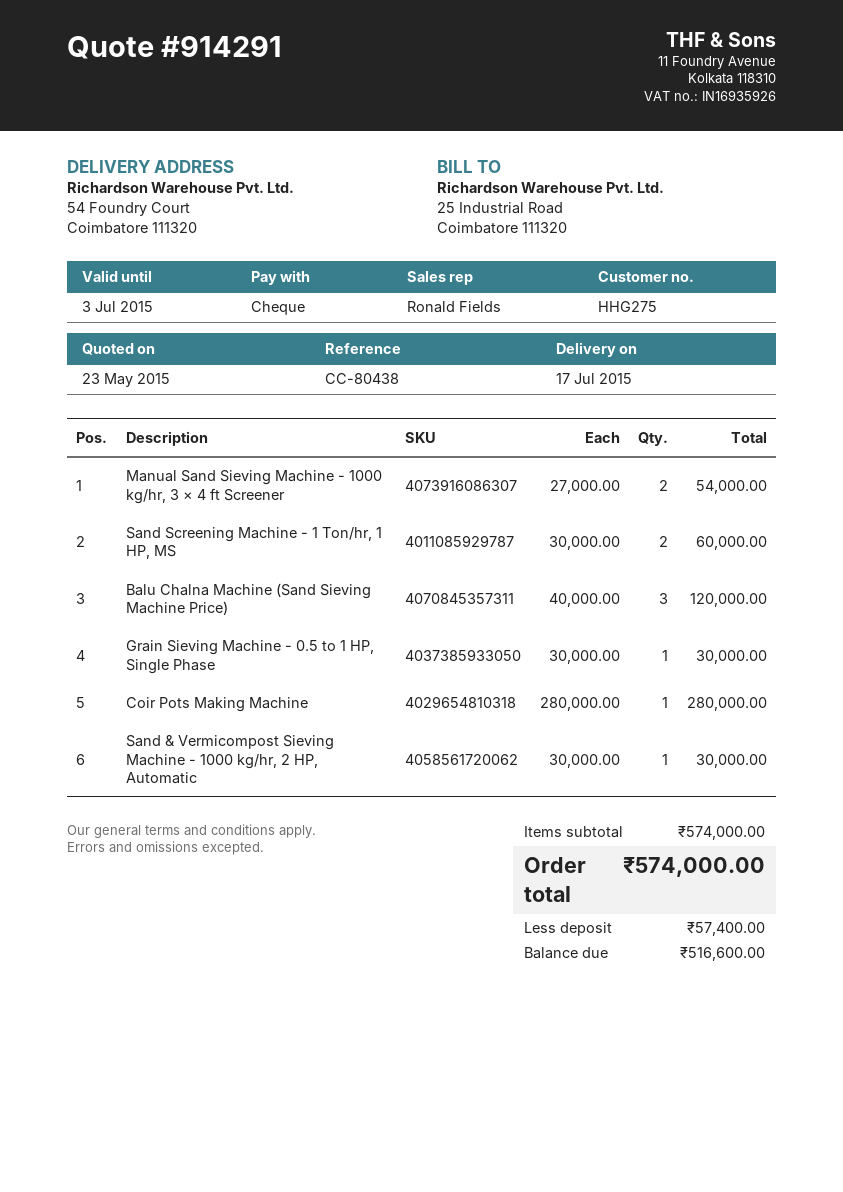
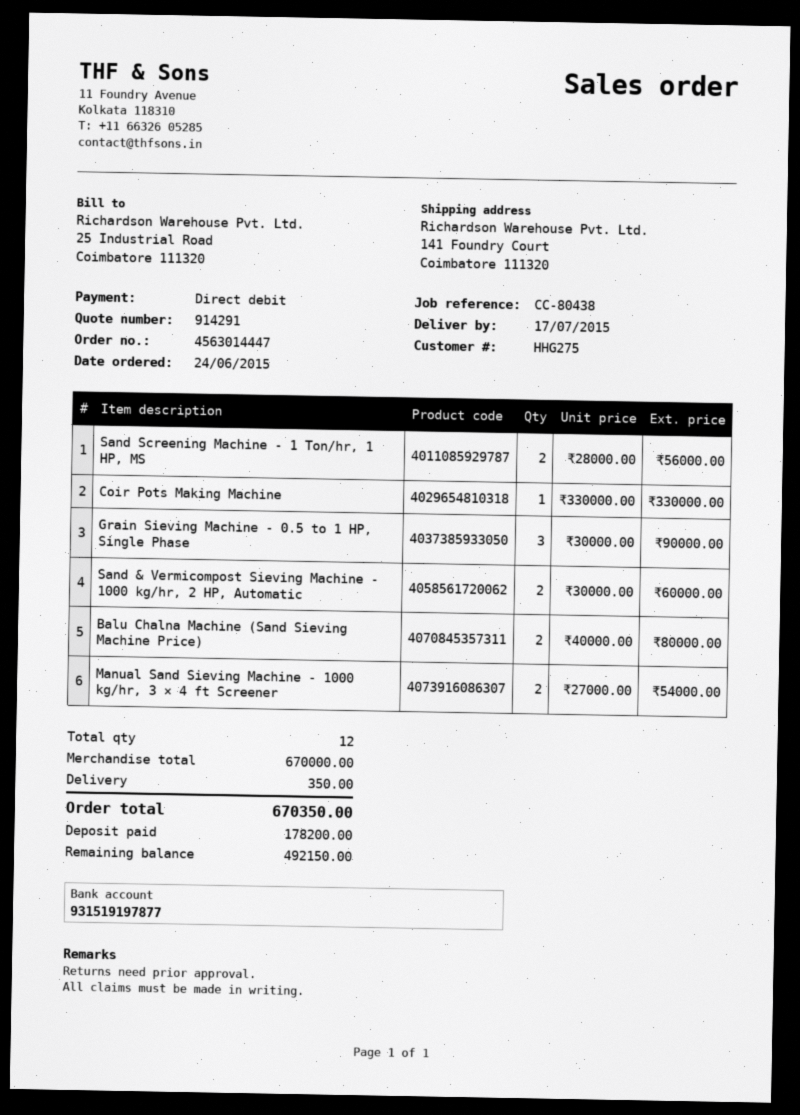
payment method: cheque -> direct debit
ship to: 54 Foundry Court, Coimbatore 111320 -> 141 Foundry Court, Coimbatore 111320
Sand Screening Machine - 1 Ton/hr, 1 HP, MS: 2 x 30000.00 = 60000.00 -> 2 x 28000.00 = 56000.00
Balu Chalna Machine (Sand Sieving Machine Price): 3 x 40000.00 = 120000.00 -> 2 x 40000.00 = 80000.00
Grain Sieving Machine - 0.5 to 1 HP, Single Phase: 1 x 30000.00 = 30000.00 -> 3 x 30000.00 = 90000.00
Coir Pots Making Machine: 1 x 280000.00 = 280000.00 -> 1 x 330000.00 = 330000.00
Sand & Vermicompost Sieving Machine - 1000 kg/hr, 2 HP, Automatic: 1 x 30000.00 = 30000.00 -> 2 x 30000.00 = 60000.00
subtotal: 574000.00 -> 670000.00
shipping: none -> 350.00
total: 574000.00 -> 670350.00
deposit: 57400.00 -> 178200.00
balance: 516600.00 -> 492150.00

